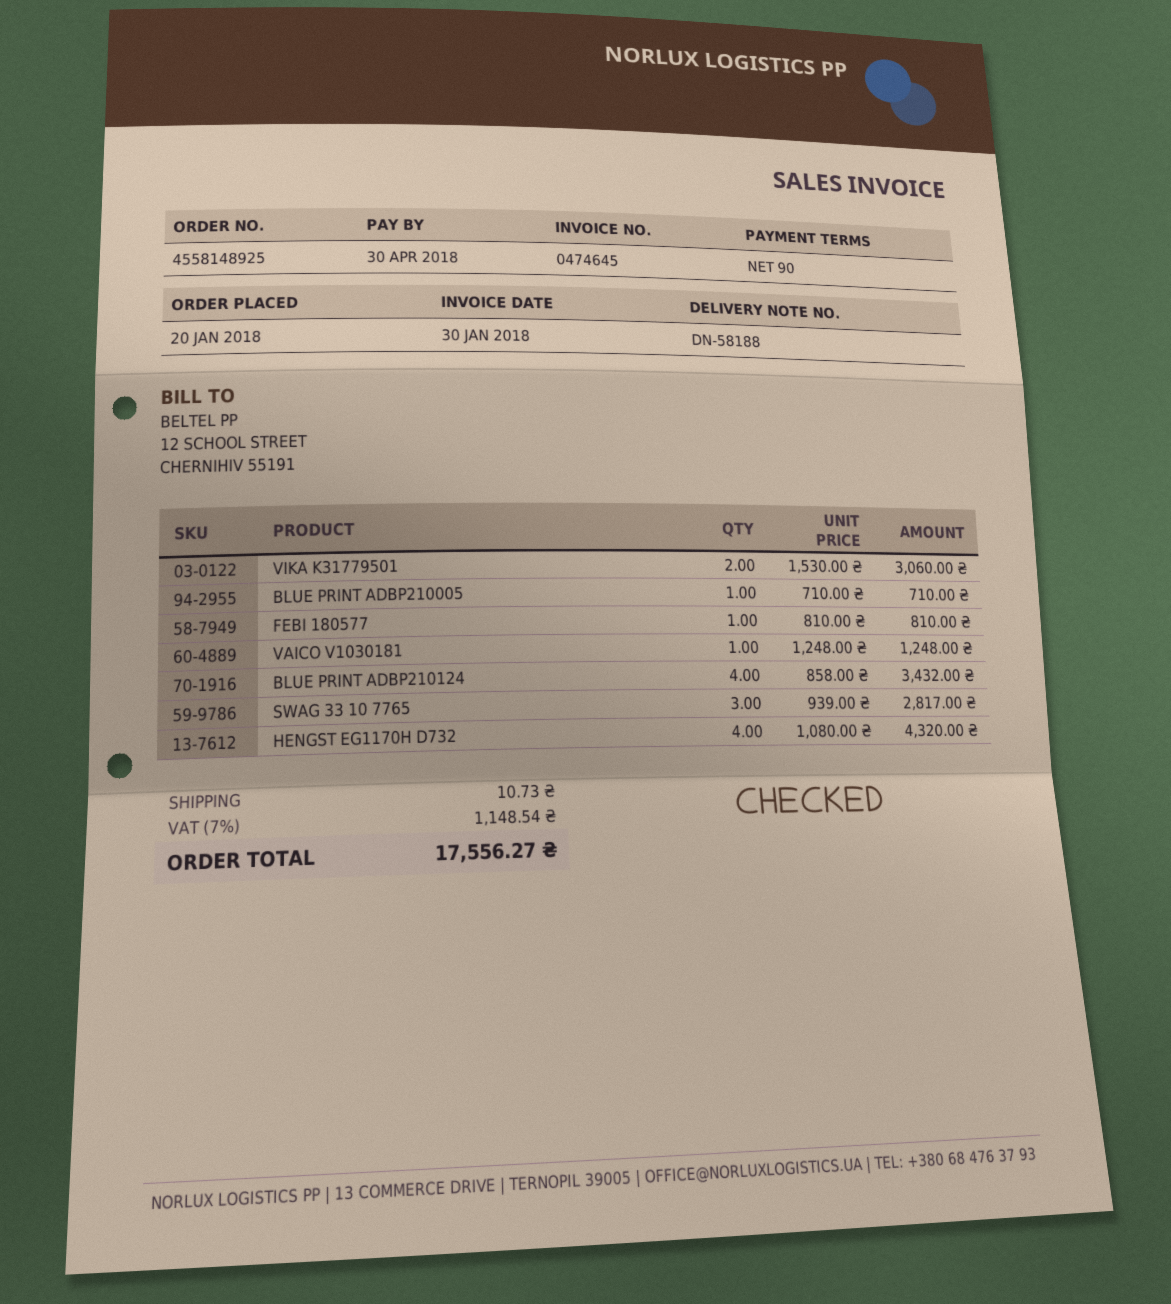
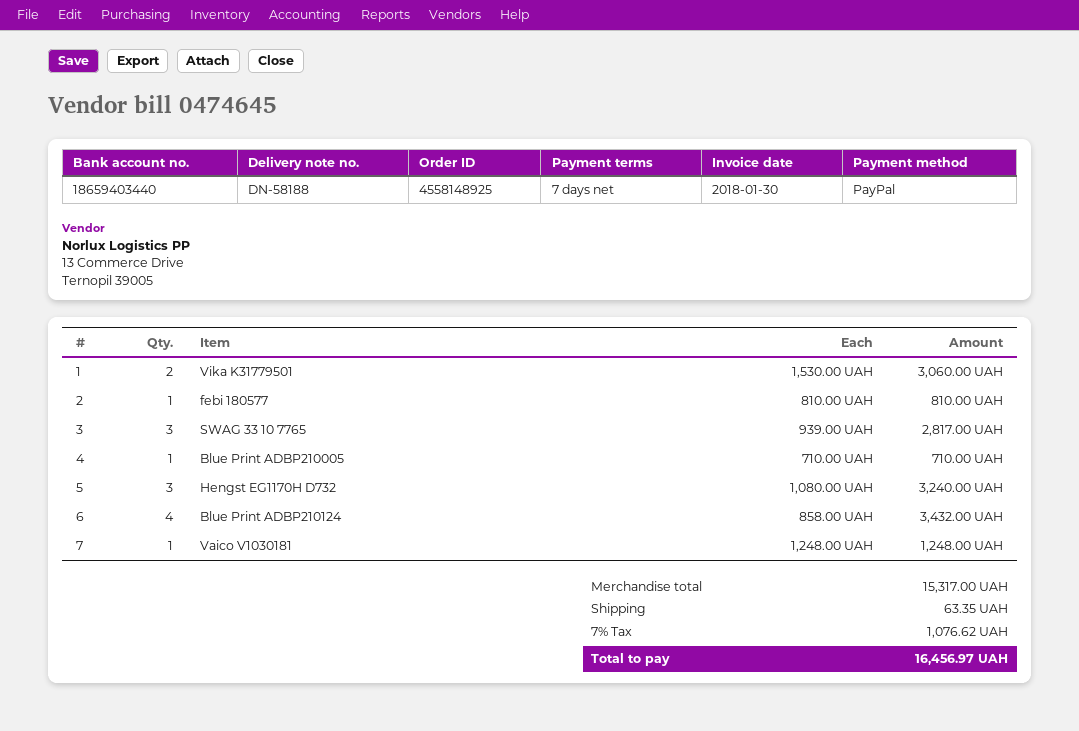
payment terms: 90 days -> 7 days
HENGST EG1170H D732: 4 x 1080.00 = 4320.00 -> 3 x 1080.00 = 3240.00
shipping: 10.73 -> 63.35
tax: 7% = 1148.54 -> 7% = 1076.62
total: 17556.27 -> 16456.97

